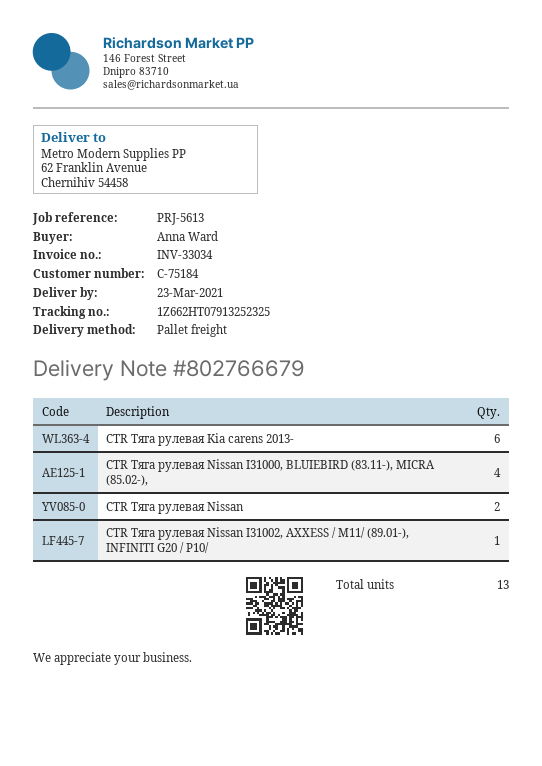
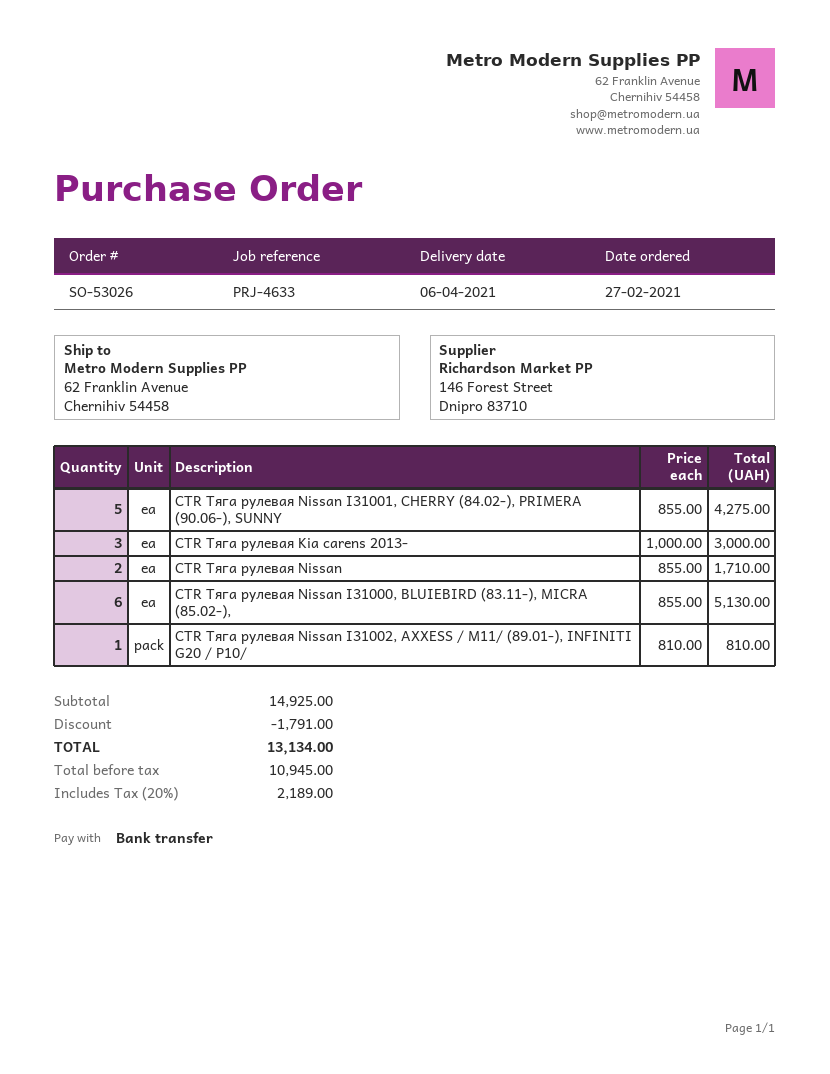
delivery date: 2021-03-23 -> 2021-04-06
reference: PRJ-5613 -> PRJ-4633
CTR Тяга рулевая Kia carens 2013-: 6 -> 3
CTR Тяга рулевая Nissan I31000, BLUIEBIRD (83.11-), MICRA (85.02-),: 4 -> 6
CTR Тяга рулевая Nissan I31001, CHERRY (84.02-), PRIMERA (90.06-), SUNNY: none -> 5

